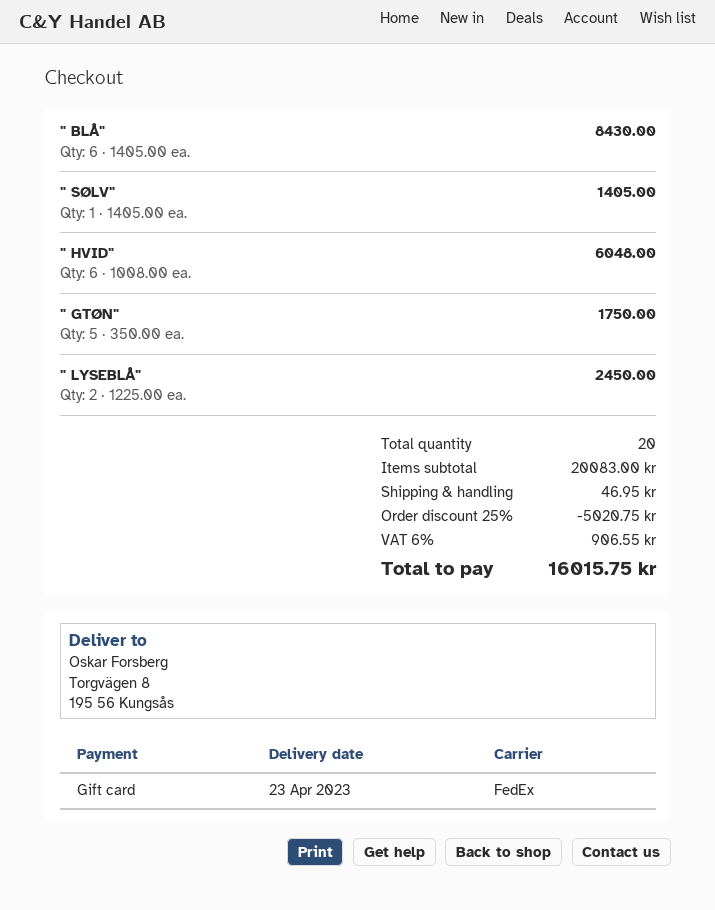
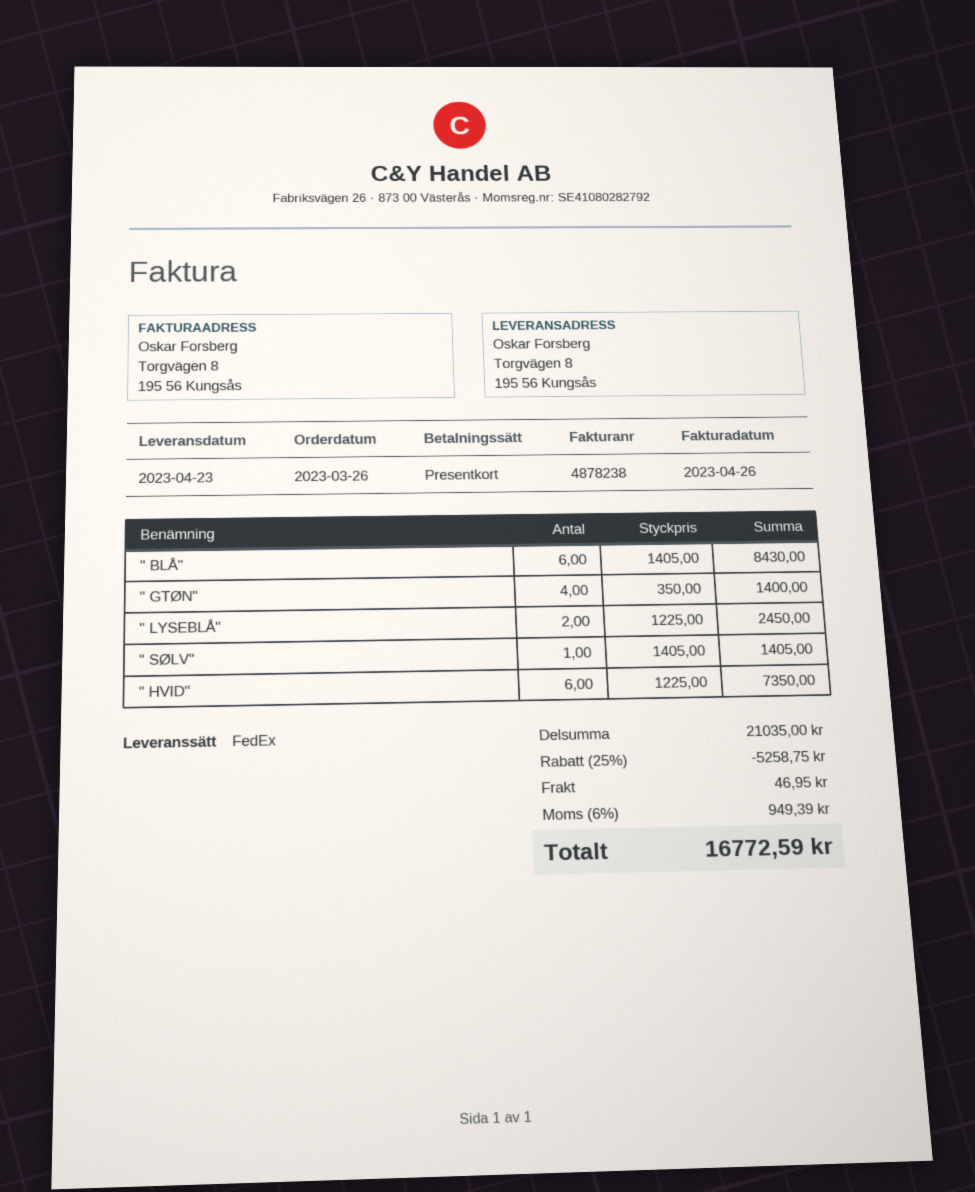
" HVID": 6 x 1008.00 = 6048.00 -> 6 x 1225.00 = 7350.00
" GTØN": 5 x 350.00 = 1750.00 -> 4 x 350.00 = 1400.00
subtotal: 20083.00 -> 21035.00
discount: 25% = 5020.75 -> 25% = 5258.75
tax: 6% = 906.55 -> 6% = 949.39
total: 16015.75 -> 16772.59

